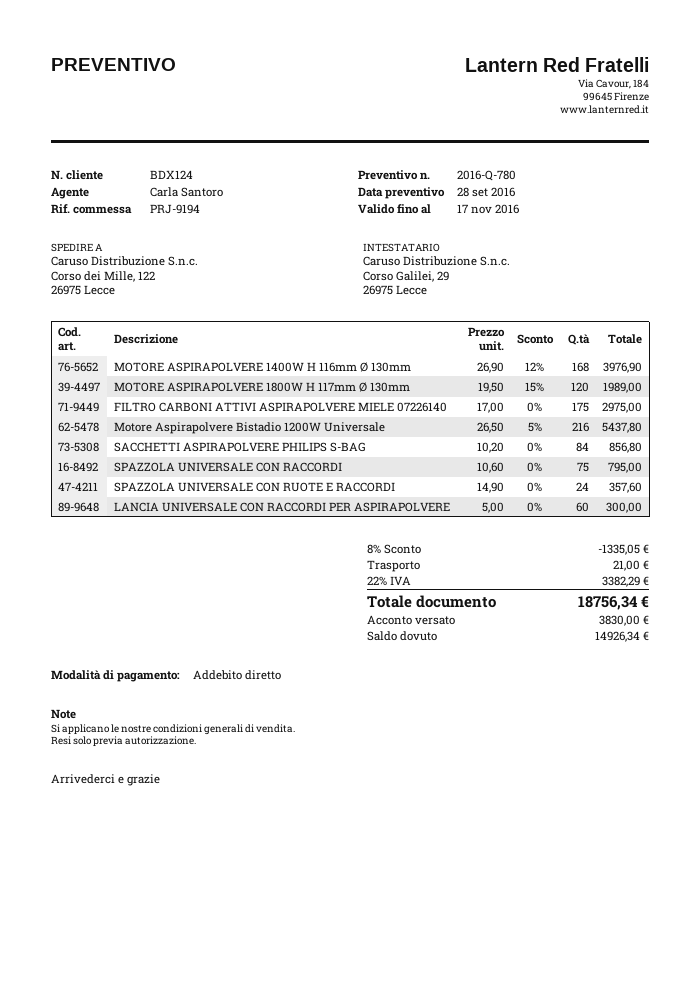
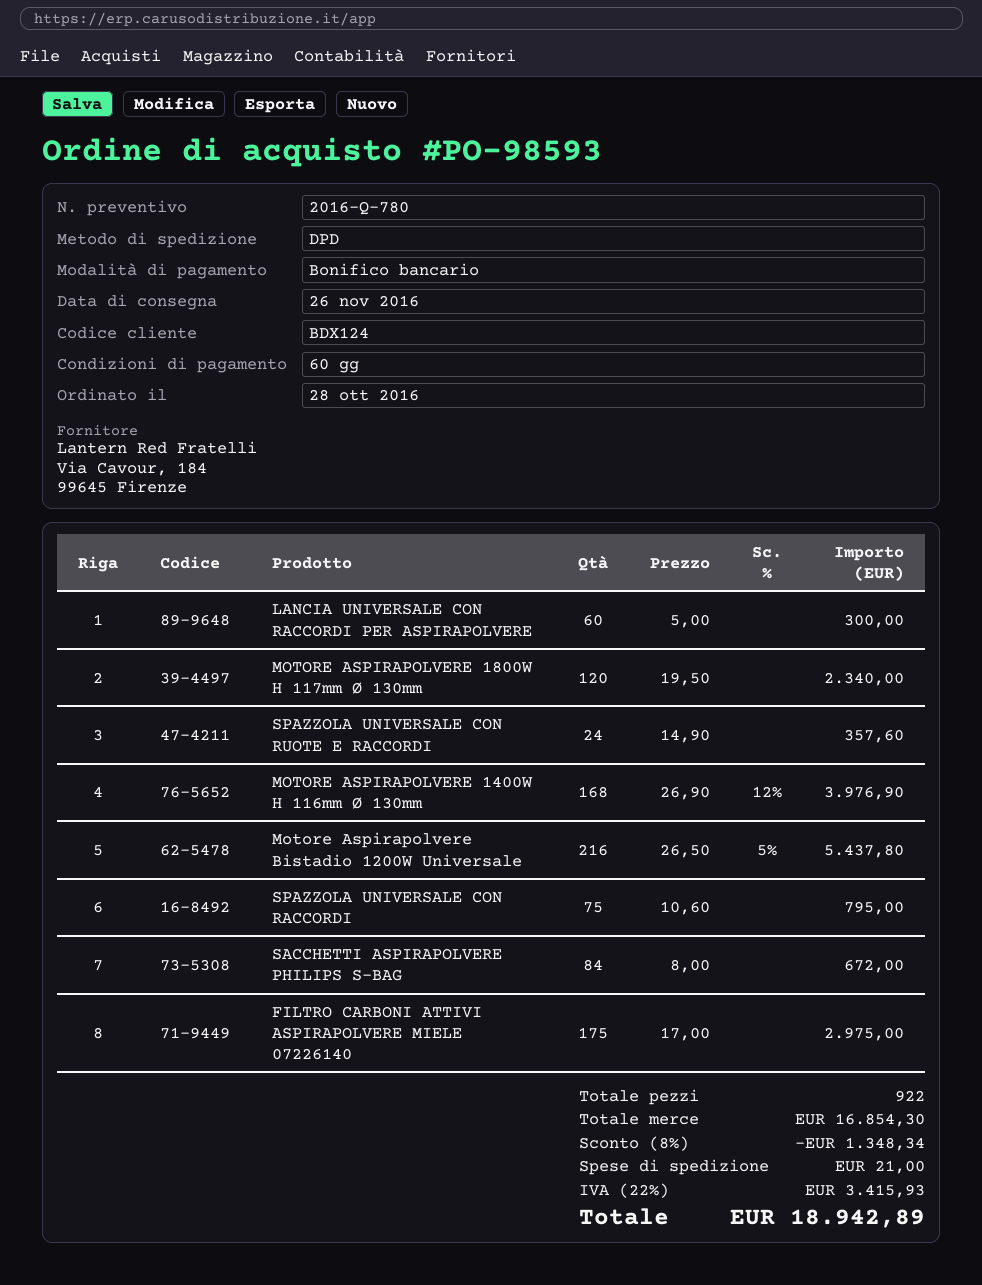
payment method: direct debit -> bank transfer
MOTORE ASPIRAPOLVERE 1800W H 117mm Ø 130mm: 120 x 19.50 - 15% = 1989.00 -> 120 x 19.50 = 2340.00
SACCHETTI ASPIRAPOLVERE PHILIPS S-BAG: 84 x 10.20 = 856.80 -> 84 x 8.00 = 672.00
discount: 8% = 1335.05 -> 8% = 1348.34
tax: 22% = 3382.29 -> 22% = 3415.93
total: 18756.34 -> 18942.89

